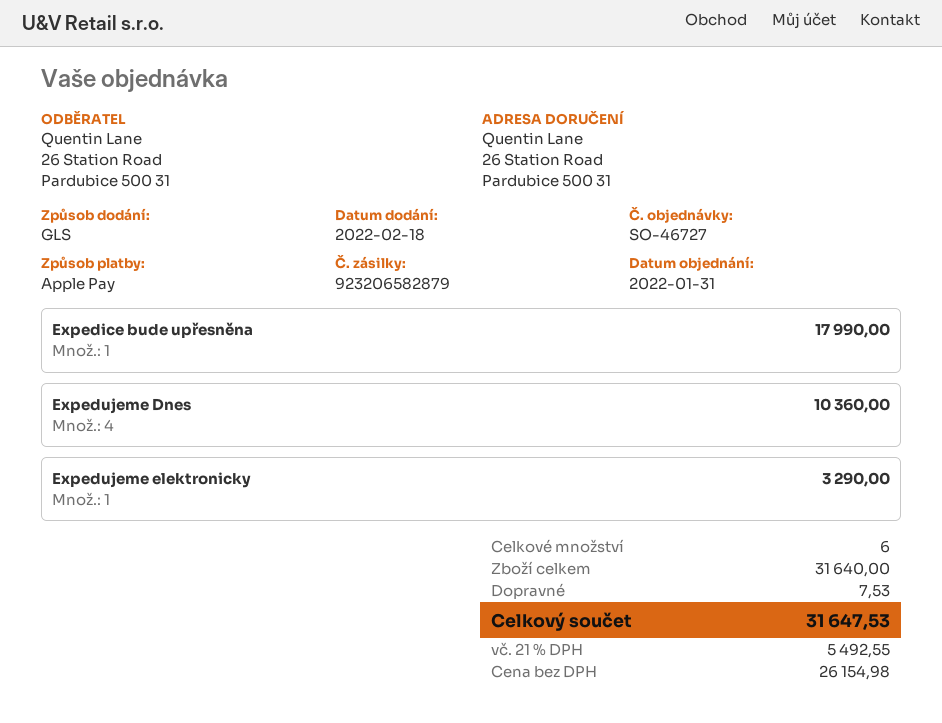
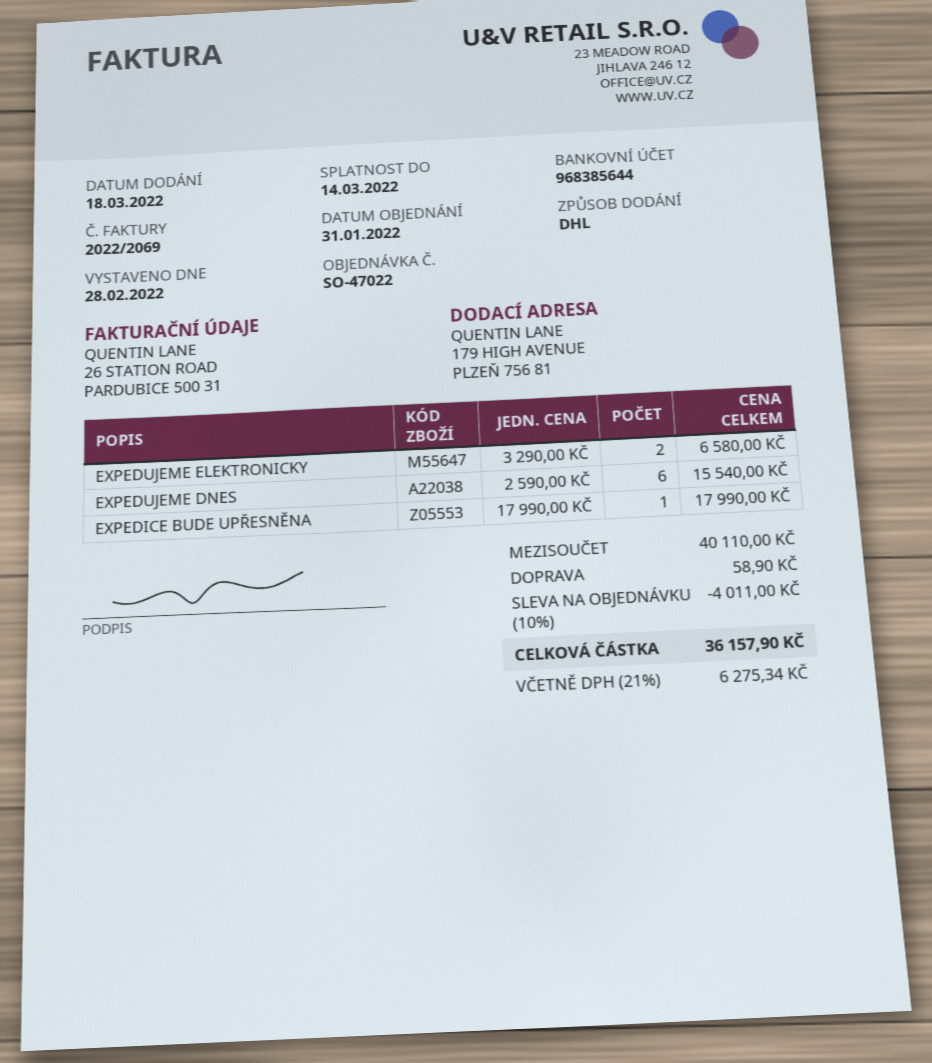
order number: SO-46727 -> SO-47022
delivery date: 2022-02-18 -> 2022-03-18
shipping method: GLS -> DHL
ship to: 26 Station Road, Pardubice 500 31 -> 179 HIGH AVENUE, PLZEŇ 756 81
Expedujeme Dnes: 4 for 10360.00 -> 6 for 15540.00
Expedujeme elektronicky: 1 for 3290.00 -> 2 for 6580.00
subtotal: 31640.00 -> 40110.00
discount: none -> 10% = 4011.00
shipping: 7.53 -> 58.90
tax: 21% = 5492.55 -> 21% = 6275.34
total: 31647.53 -> 36157.90

